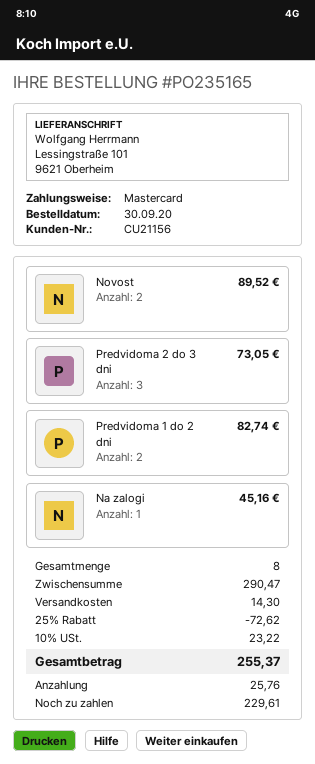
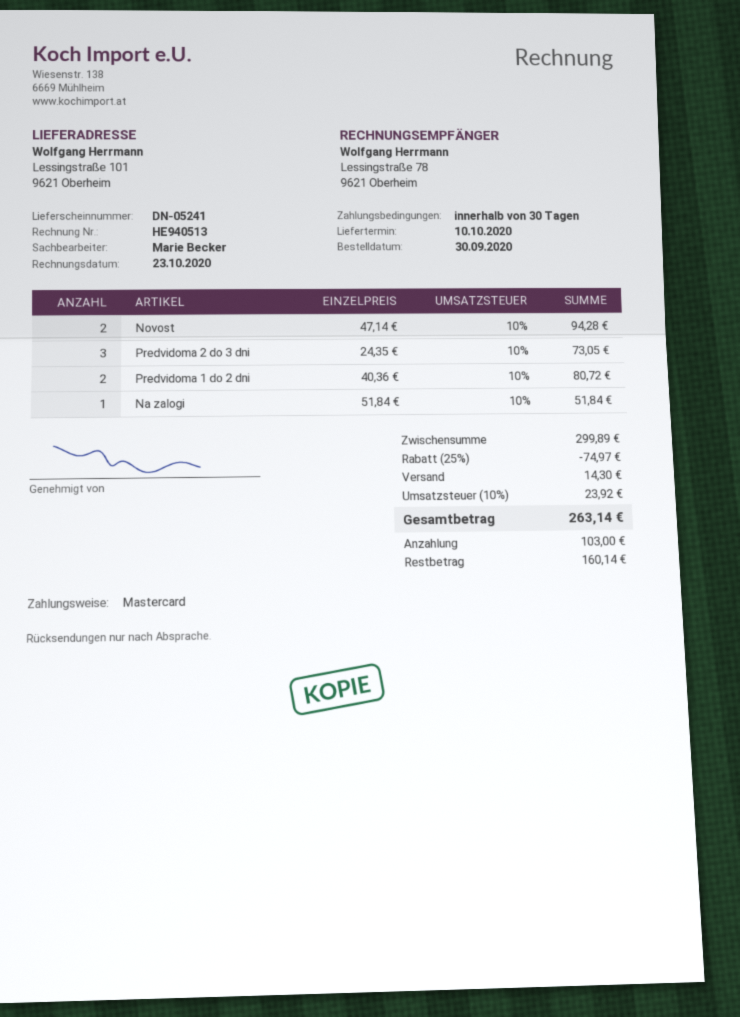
Novost: 2 for 89.52 -> 2 for 94.28
Predvidoma 1 do 2 dni: 2 for 82.74 -> 2 for 80.72
Na zalogi: 1 for 45.16 -> 1 for 51.84
subtotal: 290.47 -> 299.89
discount: 25% = 72.62 -> 25% = 74.97
tax: 10% = 23.22 -> 10% = 23.92
total: 255.37 -> 263.14
deposit: 25.76 -> 103.00
balance: 229.61 -> 160.14

